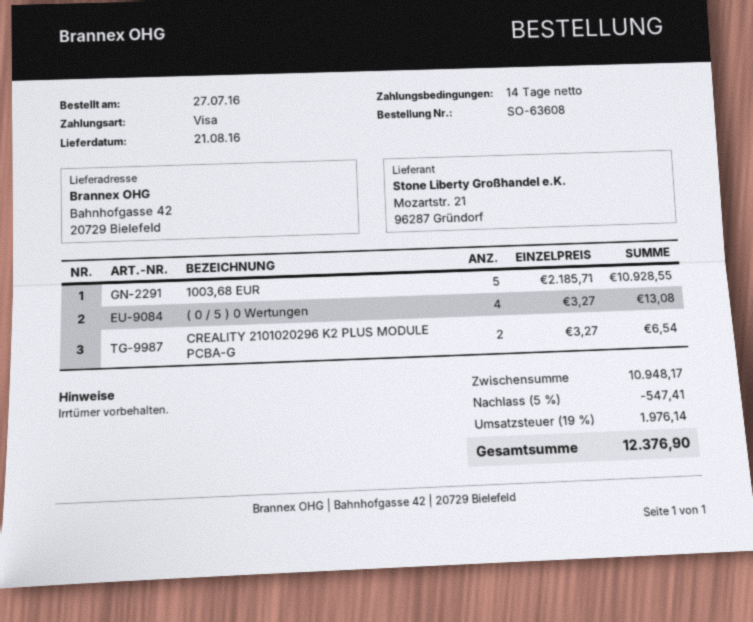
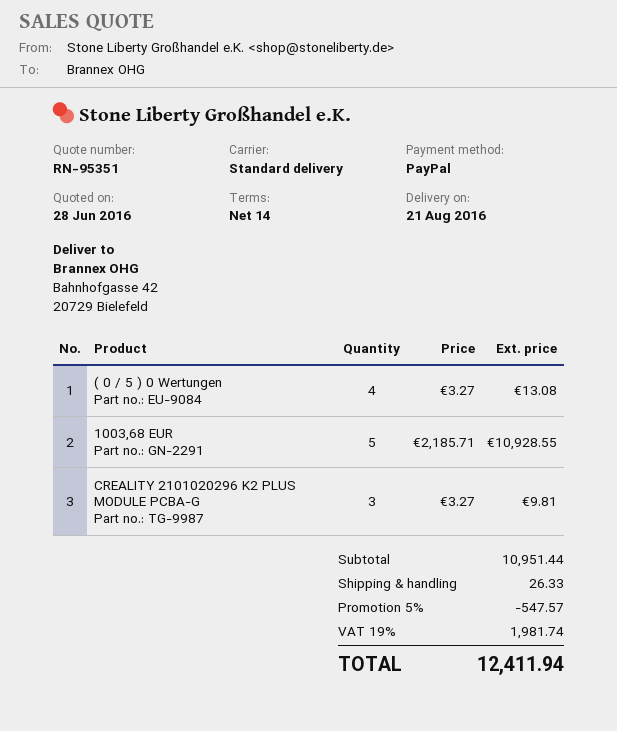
payment method: Visa -> PayPal
CREALITY 2101020296 K2 PLUS MODULE PCBA-G: 2 x 3.27 = 6.54 -> 3 x 3.27 = 9.81
subtotal: 10948.17 -> 10951.44
discount: 5% = 547.41 -> 5% = 547.57
shipping: none -> 26.33
tax: 19% = 1976.14 -> 19% = 1981.74
total: 12376.90 -> 12411.94

